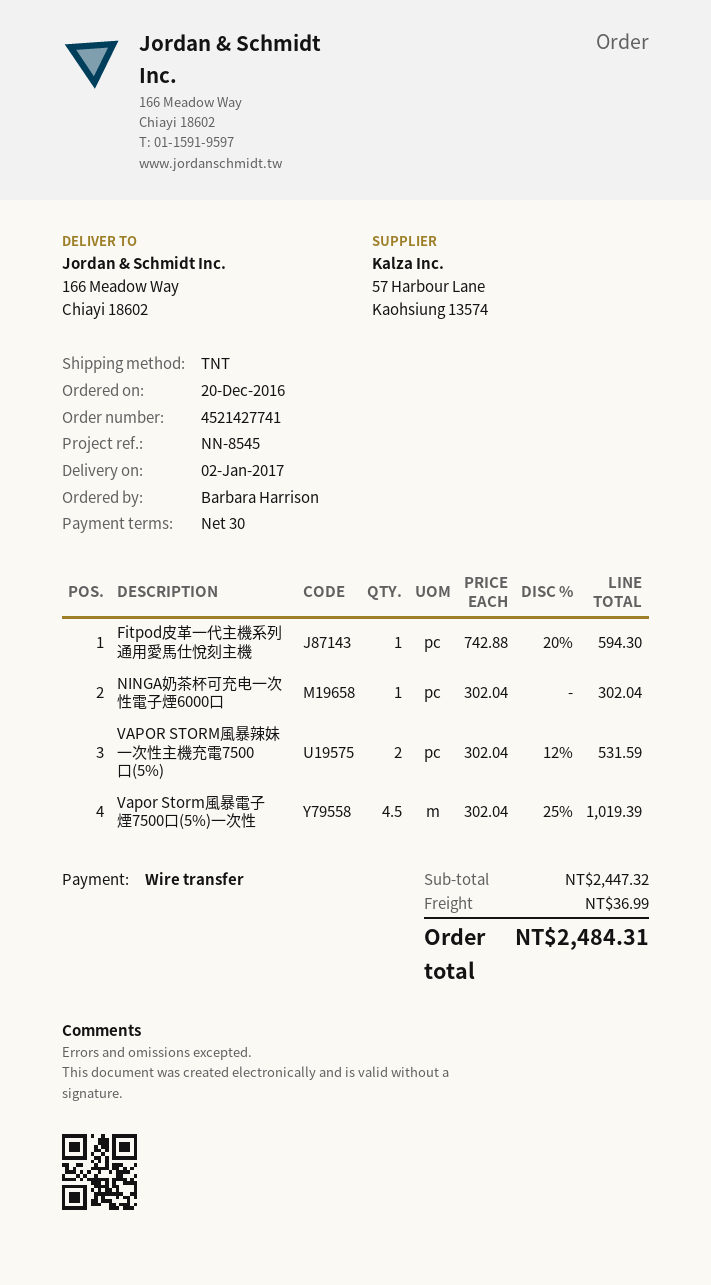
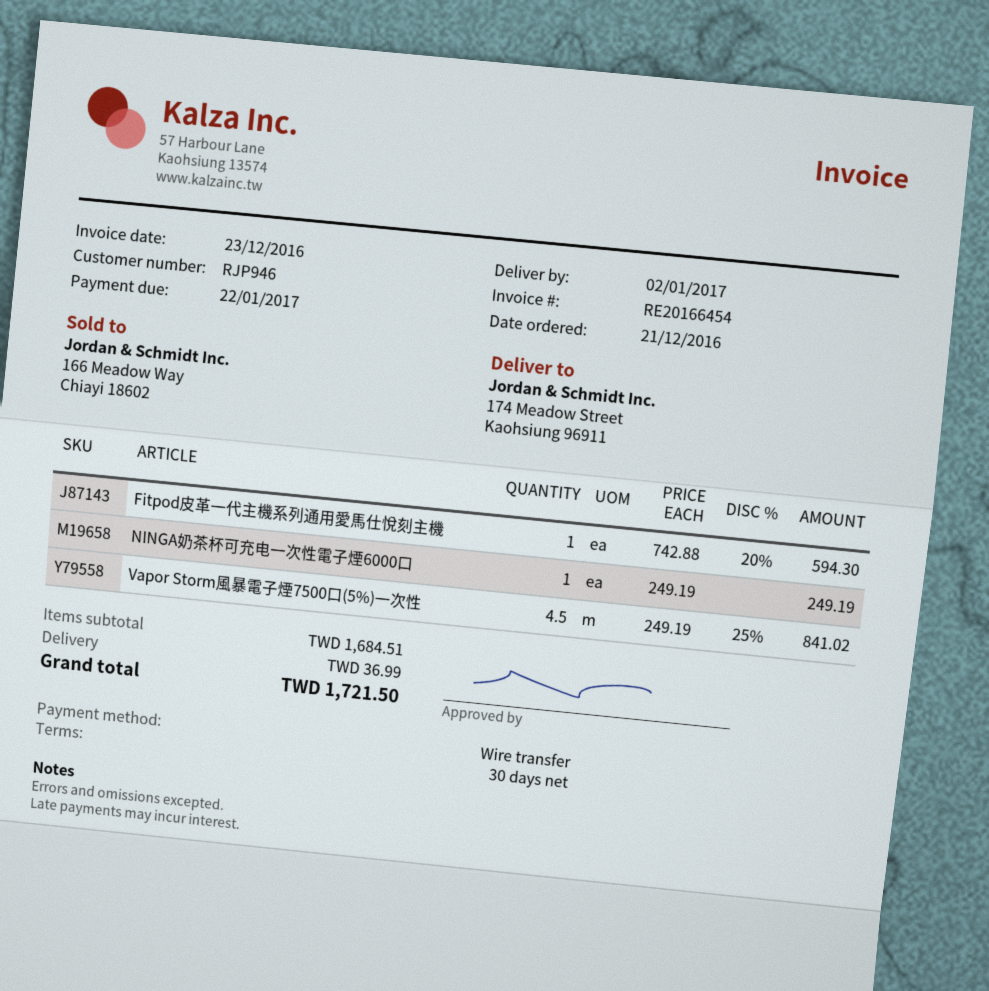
order date: 2016-12-20 -> 2016-12-21
ship to: 166 Meadow Way, Chiayi 18602 -> 174 Meadow Street, Kaohsiung 96911
NINGA奶茶杯可充电一次性電子煙6000口: 1 x 302.04 = 302.04 -> 1 x 249.19 = 249.19
VAPOR STORM風暴辣妹一次性主機充電7500口(5%): 2 x 302.04 - 12% = 531.59 -> none
Vapor Storm風暴電子煙7500口(5%)一次性: 4.5 x 302.04 - 25% = 1019.39 -> 4.5 x 249.19 - 25% = 841.02
subtotal: 2447.32 -> 1684.51
total: 2484.31 -> 1721.50

